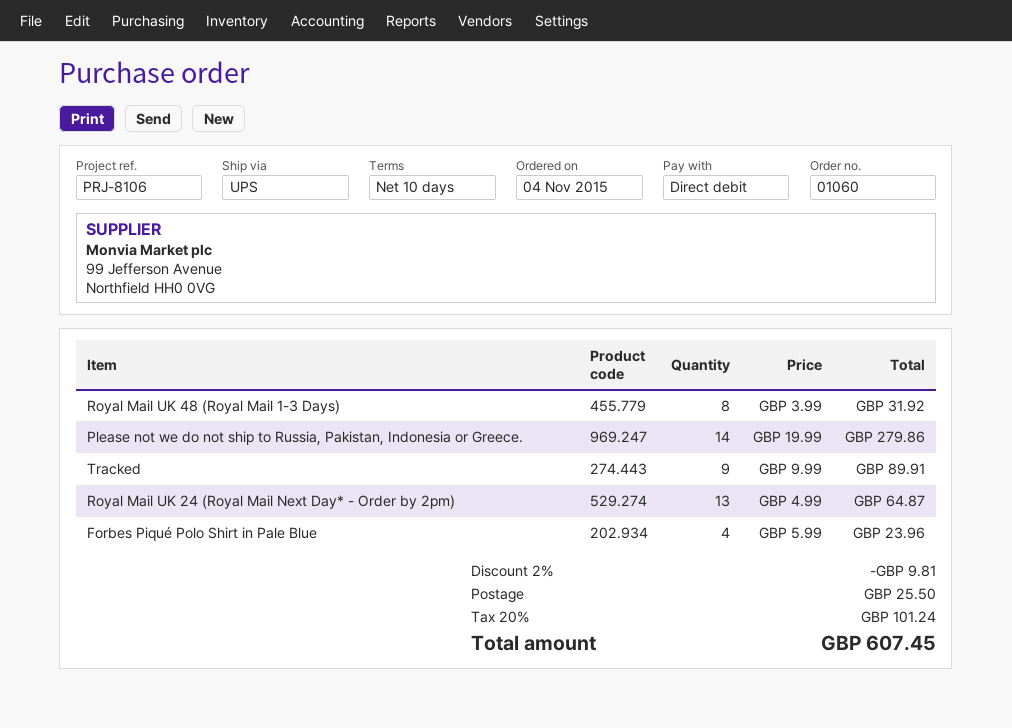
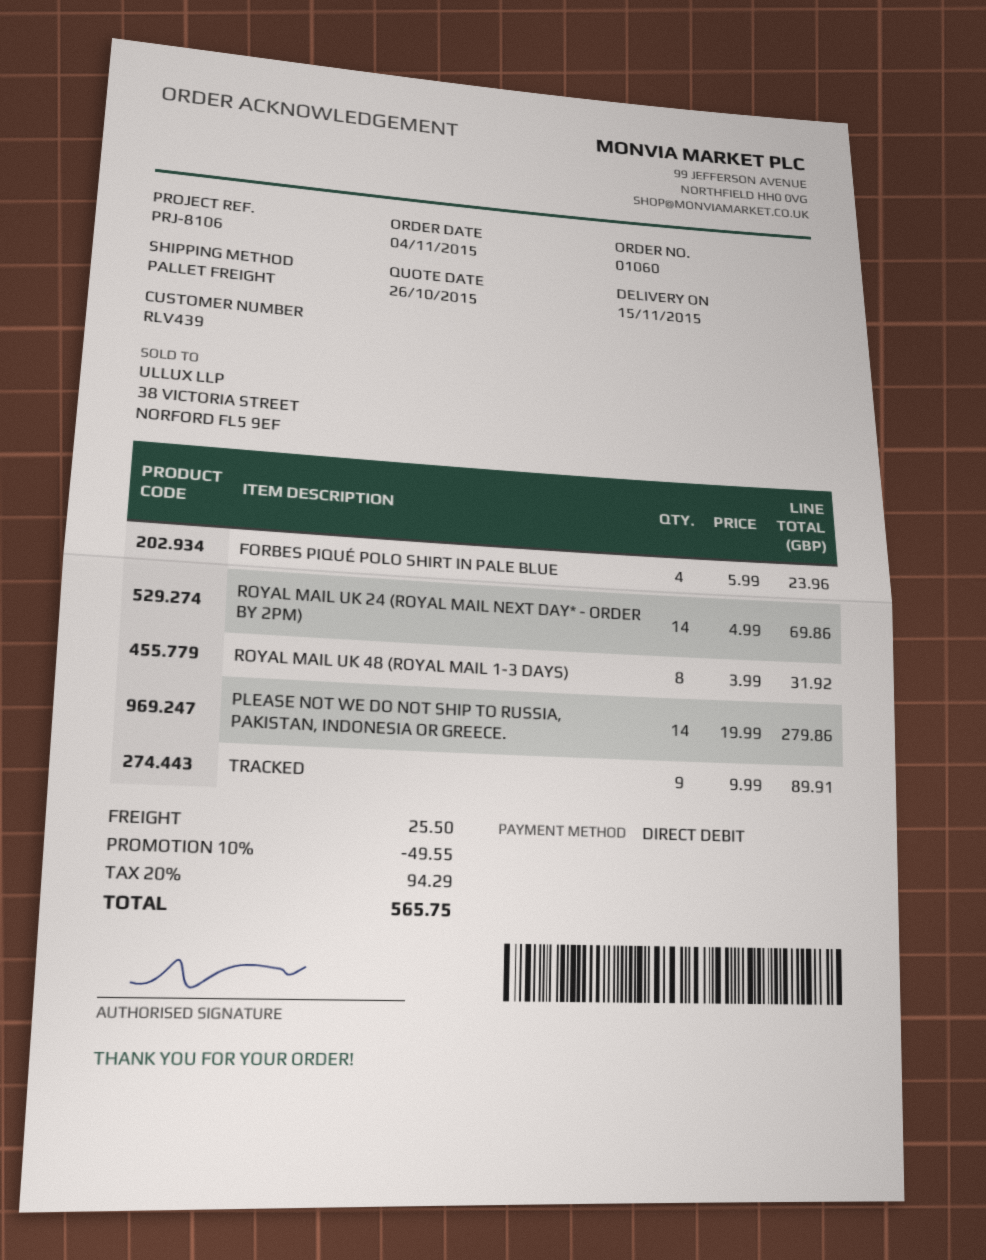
shipping method: UPS -> pallet freight
Royal Mail UK 24 (Royal Mail Next Day* - Order by 2pm): 13 x 4.99 = 64.87 -> 14 x 4.99 = 69.86
discount: 2% = 9.81 -> 10% = 49.55
tax: 20% = 101.24 -> 20% = 94.29
total: 607.45 -> 565.75

